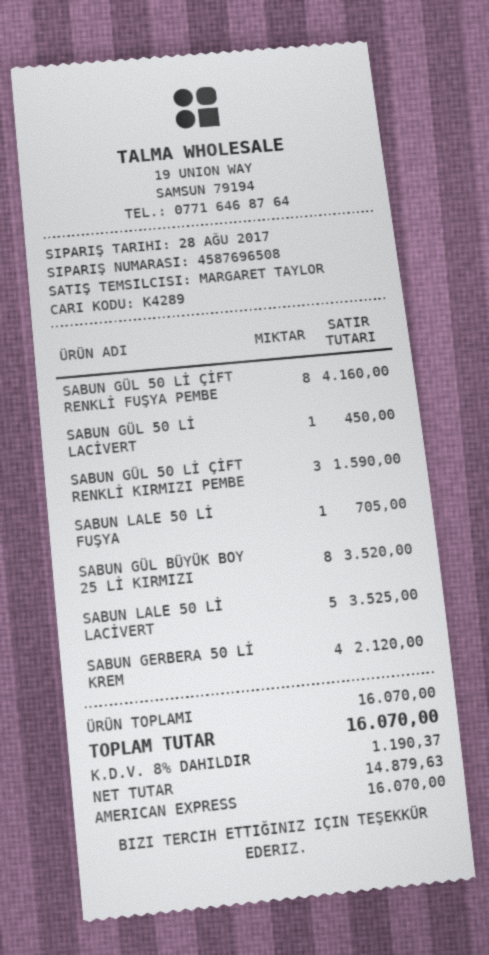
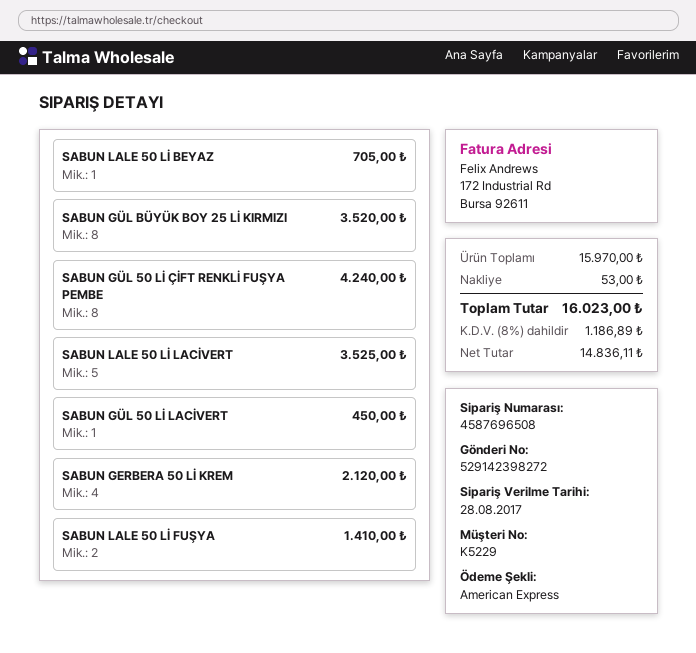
customer number: K4289 -> K5229
SABUN GÜL 50 Lİ ÇİFT RENKLİ FUŞYA PEMBE: 8 for 4160.00 -> 8 for 4240.00
SABUN GÜL 50 Lİ ÇİFT RENKLİ KIRMIZI PEMBE: 3 for 1590.00 -> none
SABUN LALE 50 Lİ FUŞYA: 1 for 705.00 -> 2 for 1410.00
SABUN LALE 50 Lİ BEYAZ: none -> 1 for 705.00
subtotal: 16070.00 -> 15970.00
shipping: none -> 53.00
net: 14879.63 -> 14836.11
tax: 8% = 1190.37 -> 8% = 1186.89
total: 16070.00 -> 16023.00

